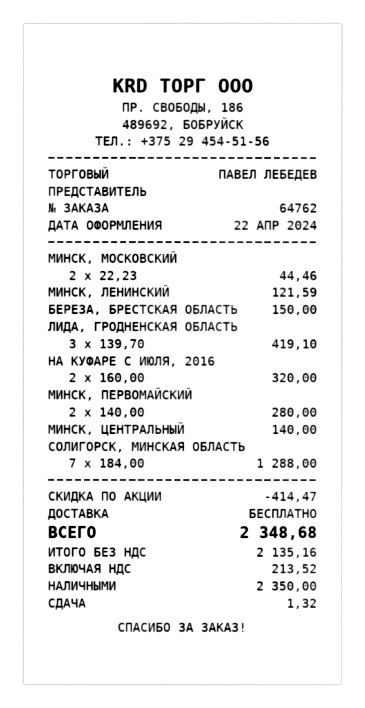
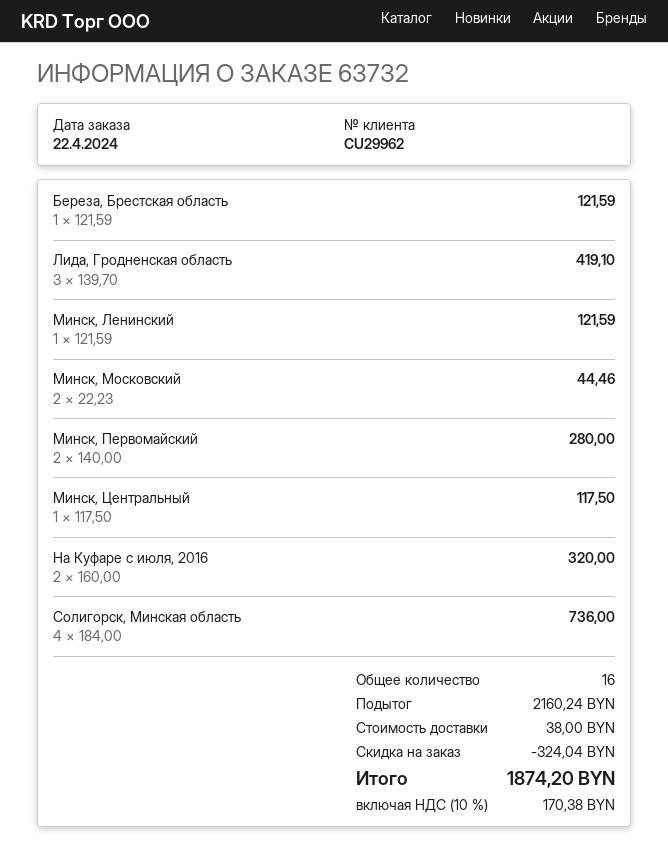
order number: 64762 -> 63732
БЕРЕЗА, БРЕСТСКАЯ ОБЛАСТЬ: 1 x 150.00 = 150.00 -> 1 x 121.59 = 121.59
МИНСК, ЦЕНТРАЛЬНЫЙ: 1 x 140.00 = 140.00 -> 1 x 117.50 = 117.50
СОЛИГОРСК, МИНСКАЯ ОБЛАСТЬ: 7 x 184.00 = 1288.00 -> 4 x 184.00 = 736.00
discount: 414.47 -> 324.04
shipping: 0.00 -> 38.00
tax: 213.52 -> 170.38
total: 2348.68 -> 1874.20

